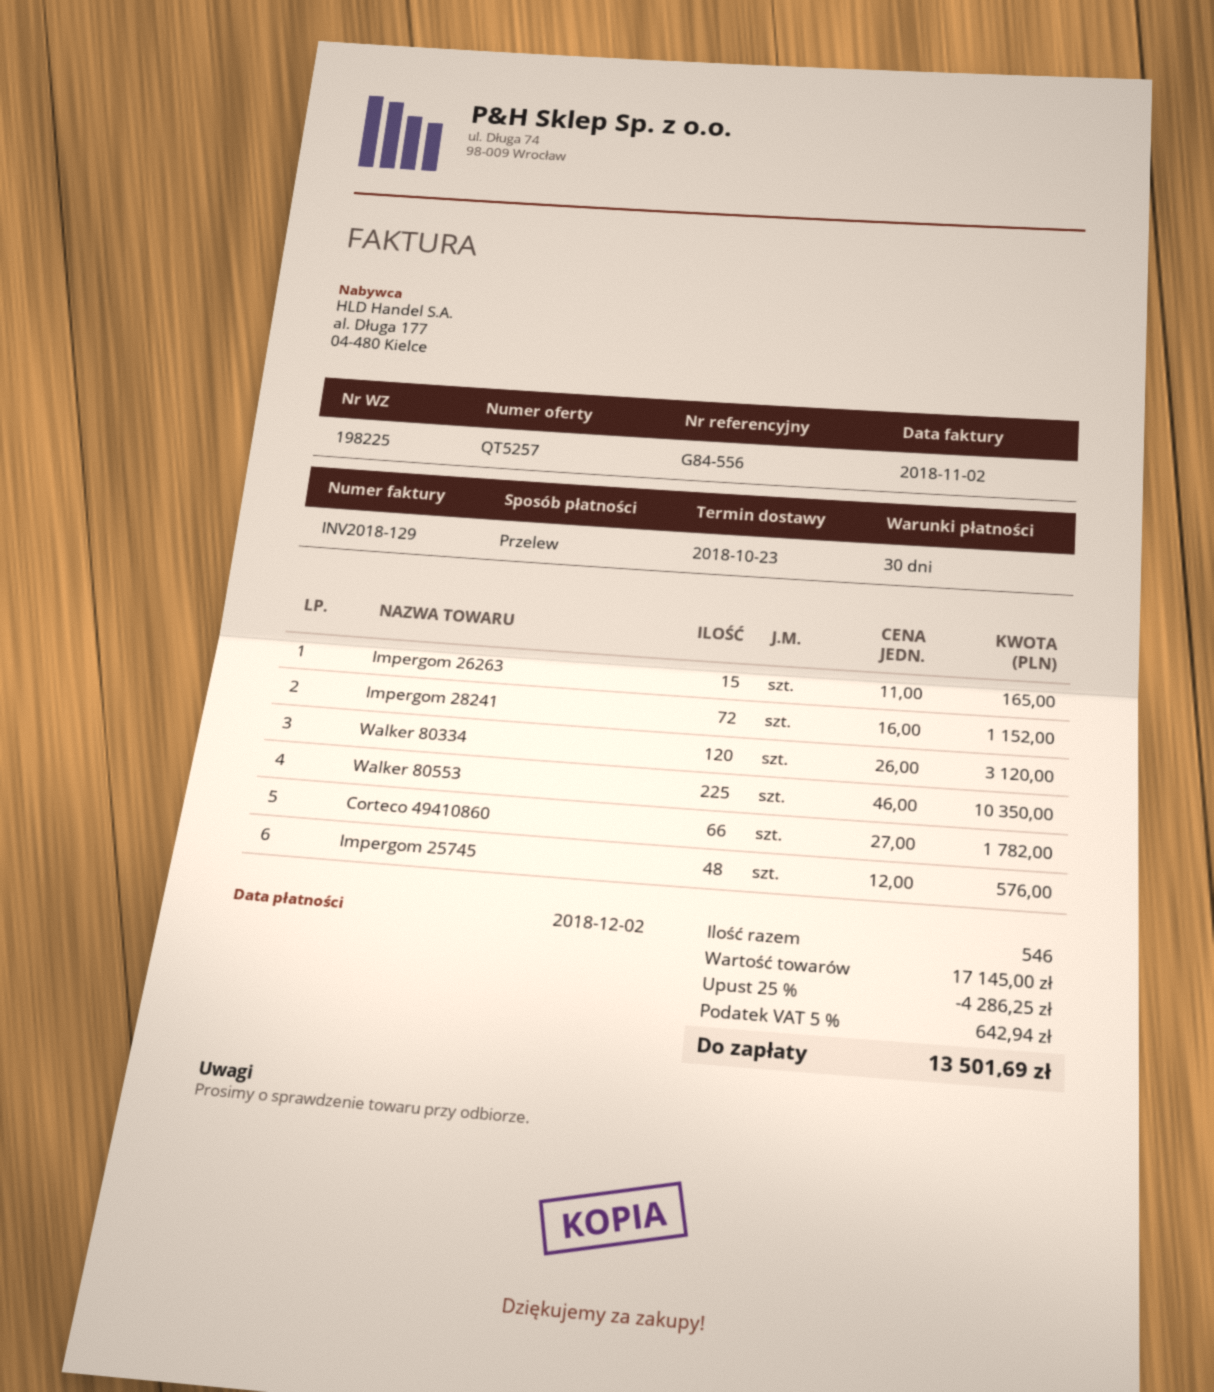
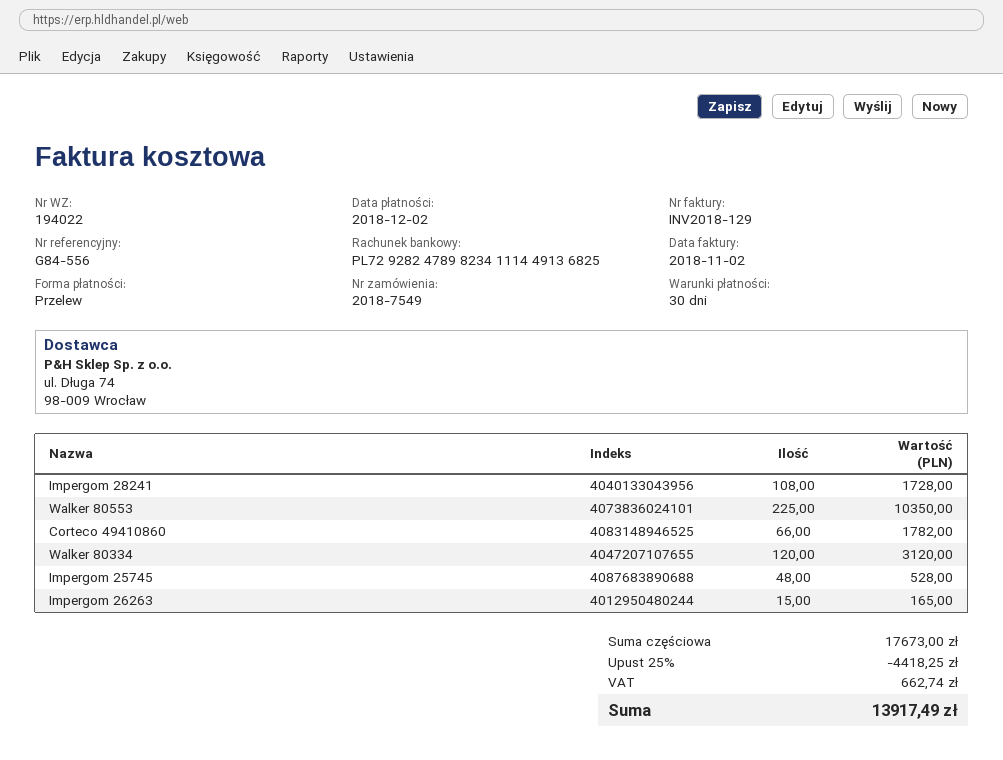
delivery note number: 198225 -> 194022
Impergom 28241: 72 for 1152.00 -> 108 for 1728.00
Impergom 25745: 48 for 576.00 -> 48 for 528.00
subtotal: 17145.00 -> 17673.00
discount: 25% = 4286.25 -> 25% = 4418.25
tax: 642.94 -> 662.74
total: 13501.69 -> 13917.49

